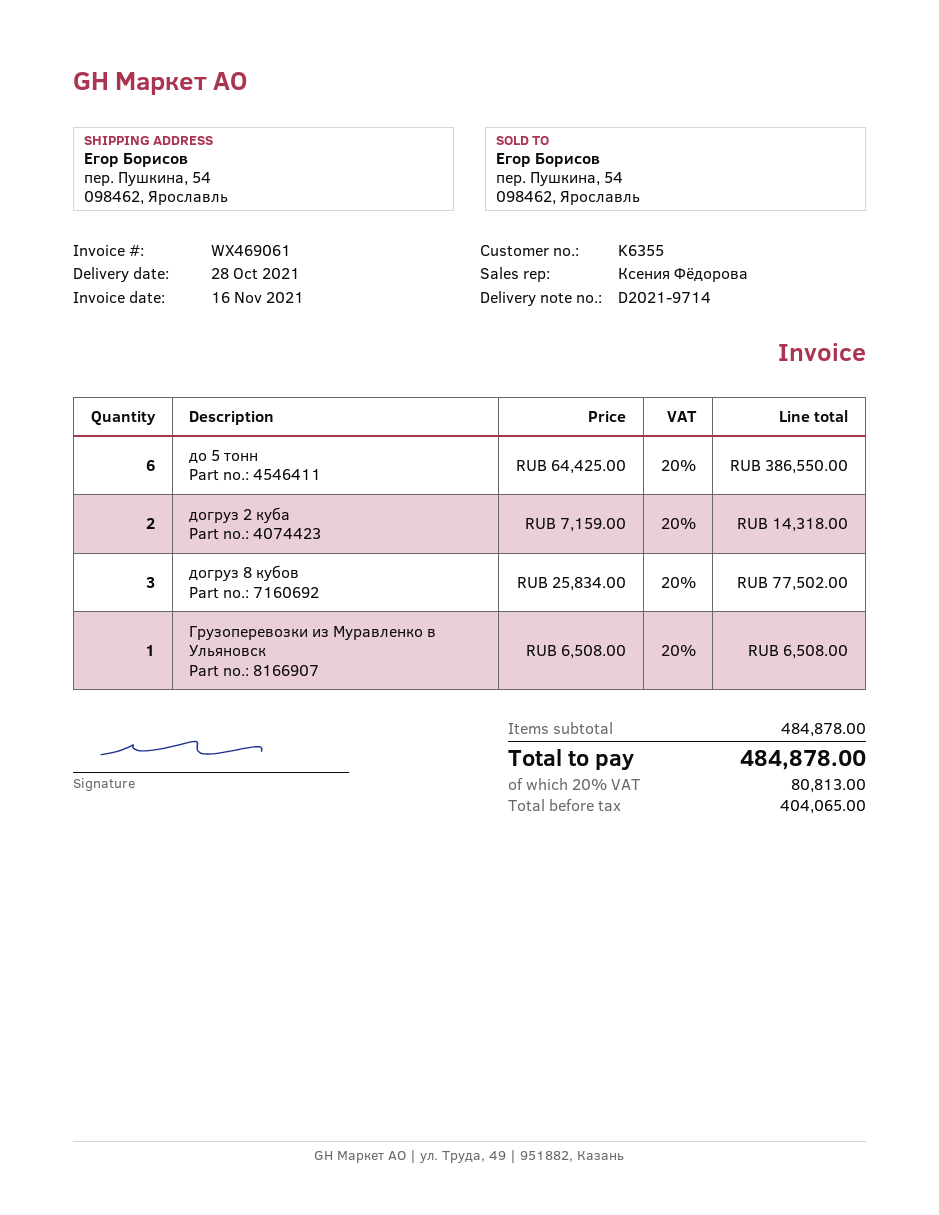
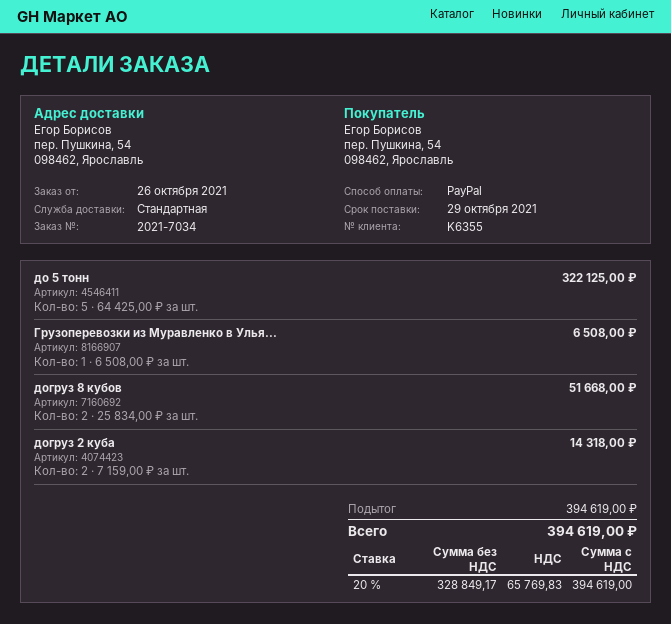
delivery date: 2021-10-28 -> 2021-10-29
до 5 тонн: 6 x 64425.00 = 386550.00 -> 5 x 64425.00 = 322125.00
догруз 8 кубов: 3 x 25834.00 = 77502.00 -> 2 x 25834.00 = 51668.00
subtotal: 484878.00 -> 394619.00
net: 404065.00 -> 328849.17
tax: 20% = 80813.00 -> 20% = 65769.83
total: 484878.00 -> 394619.00

